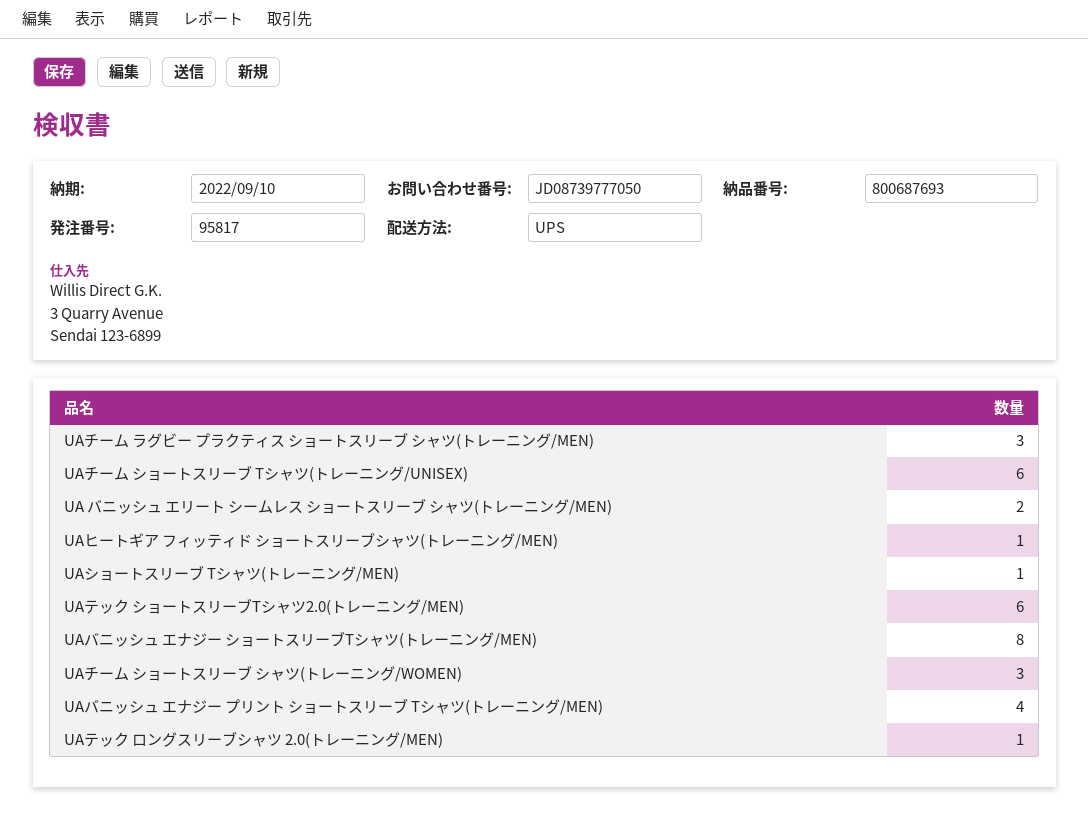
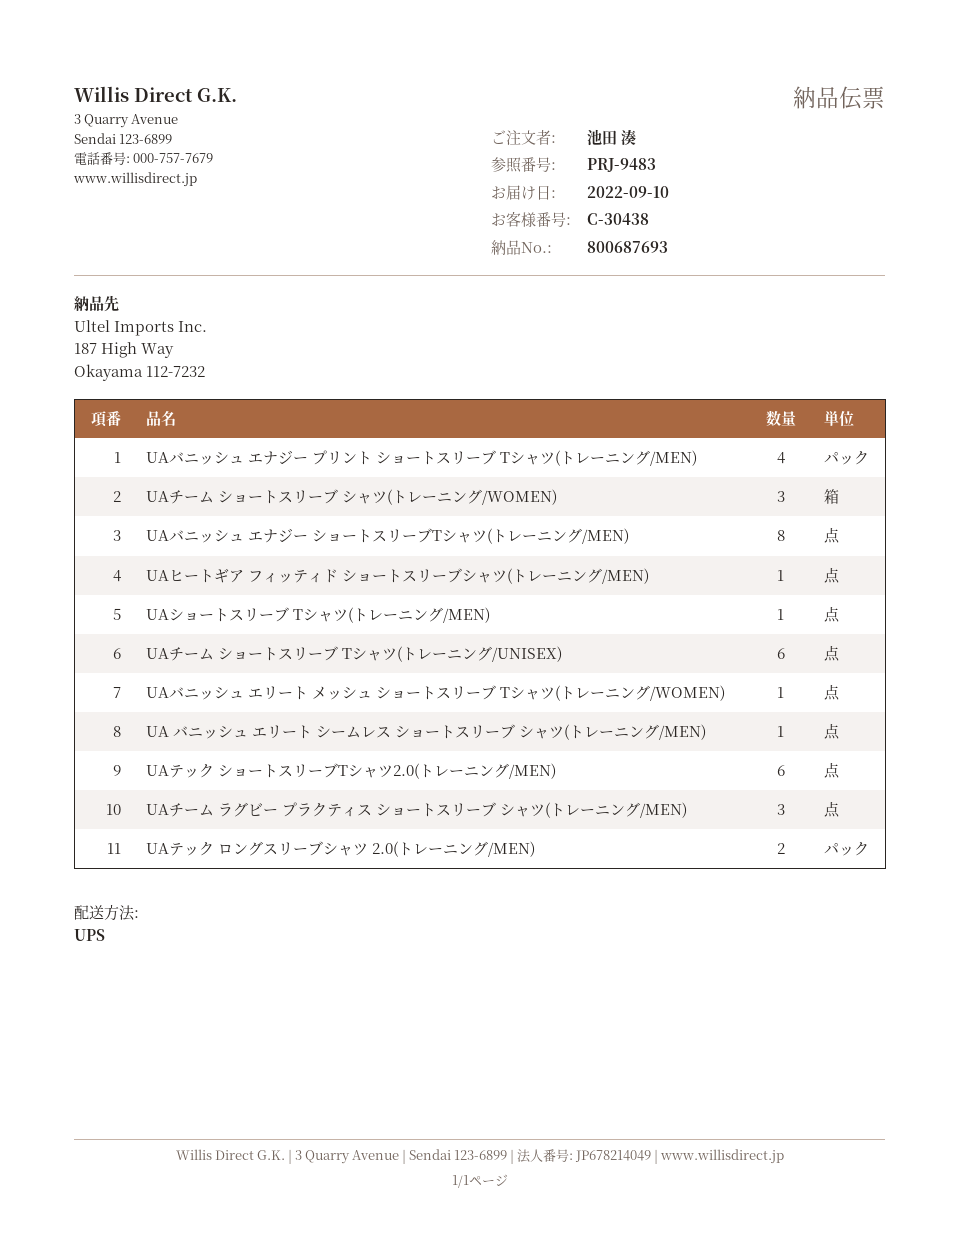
UA バニッシュ エリート シームレス ショートスリーブ シャツ(トレーニング/MEN): 2 -> 1
UAテック ロングスリーブシャツ 2.0(トレーニング/MEN): 1 -> 2
UAバニッシュ エリート メッシュ ショートスリーブ Tシャツ(トレーニング/WOMEN): none -> 1

